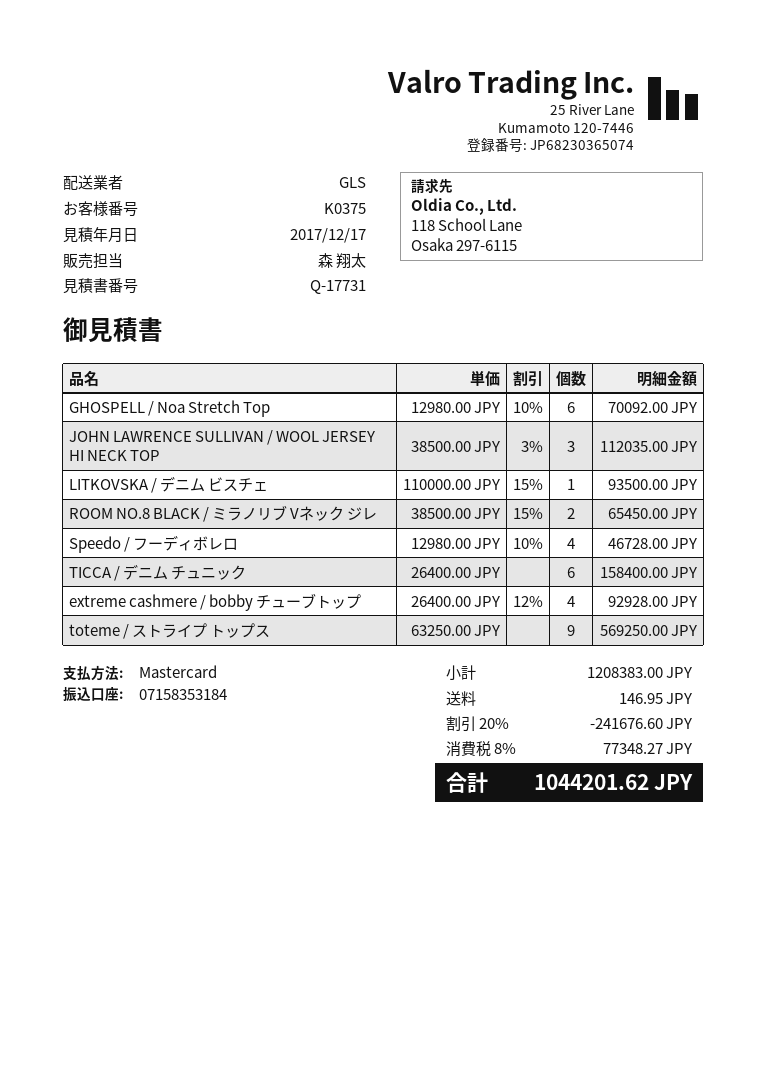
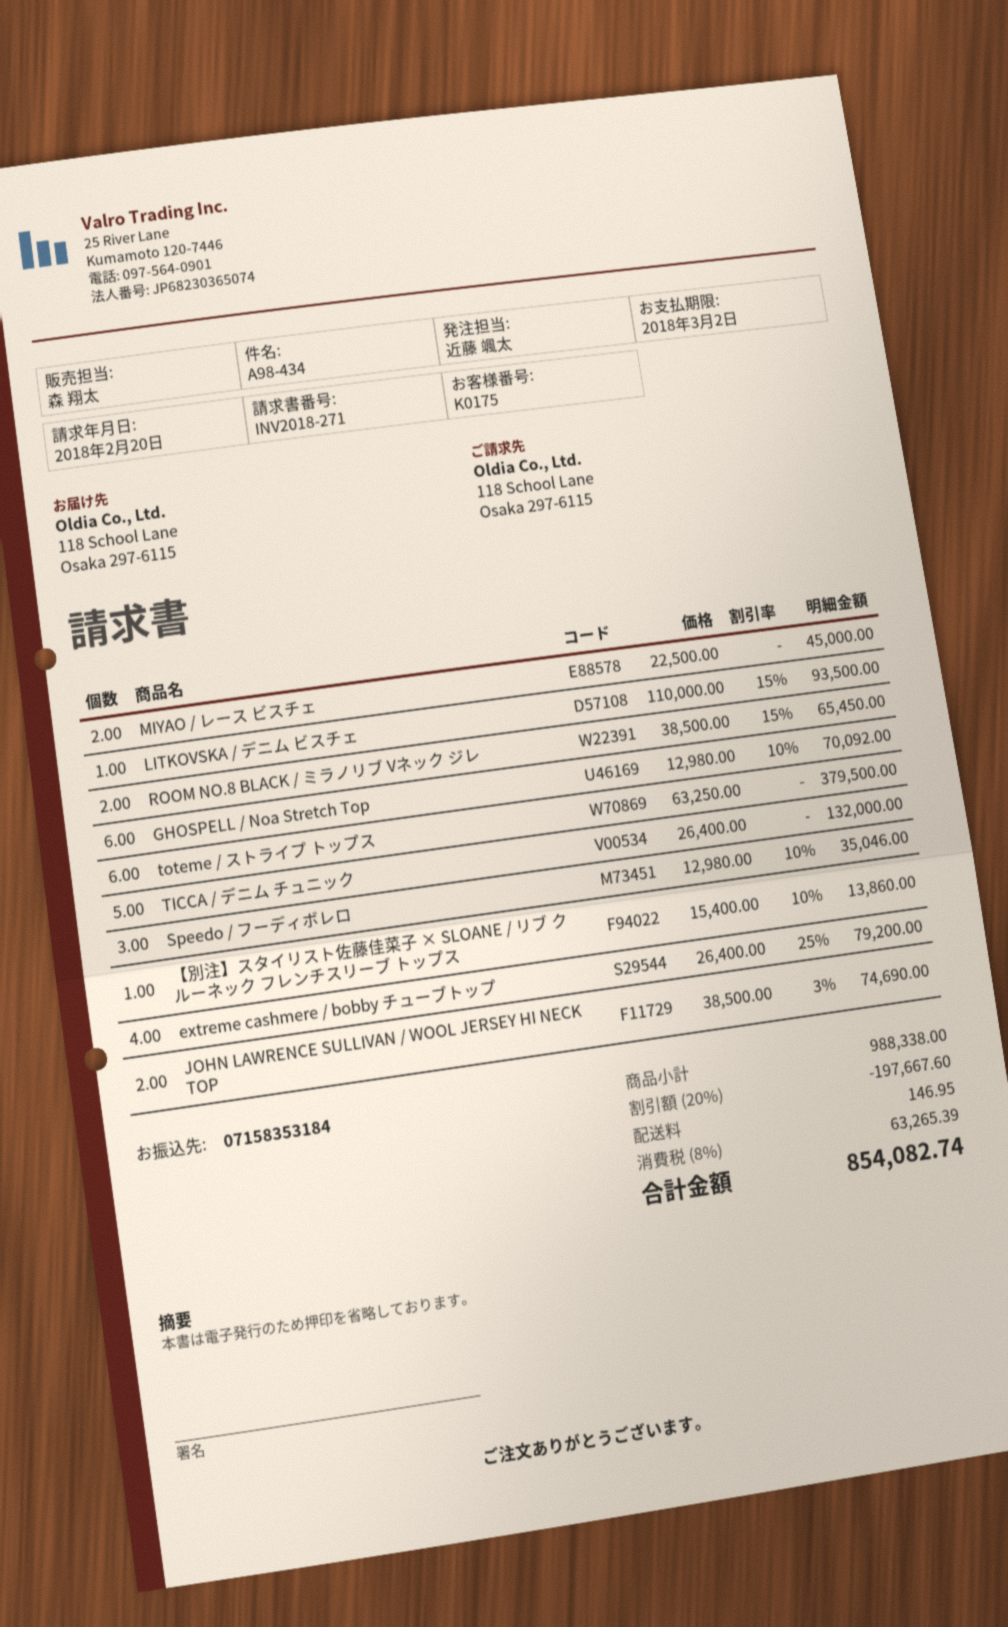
customer number: K0375 -> K0175
JOHN LAWRENCE SULLIVAN / WOOL JERSEY HI NECK TOP: 3 x 38500.00 - 3% = 112035.00 -> 2 x 38500.00 - 3% = 74690.00
Speedo / フーディボレロ: 4 x 12980.00 - 10% = 46728.00 -> 3 x 12980.00 - 10% = 35046.00
TICCA / デニム チュニック: 6 x 26400.00 = 158400.00 -> 5 x 26400.00 = 132000.00
extreme cashmere / bobby チューブトップ: 4 x 26400.00 - 12% = 92928.00 -> 4 x 26400.00 - 25% = 79200.00
toteme / ストライプ トップス: 9 x 63250.00 = 569250.00 -> 6 x 63250.00 = 379500.00
MIYAO / レース ビスチェ: none -> 2 x 22500.00 = 45000.00
【別注】スタイリスト佐藤佳菜子 × SLOANE / リブ クルーネック フレンチスリーブ トップス: none -> 1 x 15400.00 - 10% = 13860.00
subtotal: 1208383.00 -> 988338.00
discount: 20% = 241676.60 -> 20% = 197667.60
tax: 8% = 77348.27 -> 8% = 63265.39
total: 1044201.62 -> 854082.74

